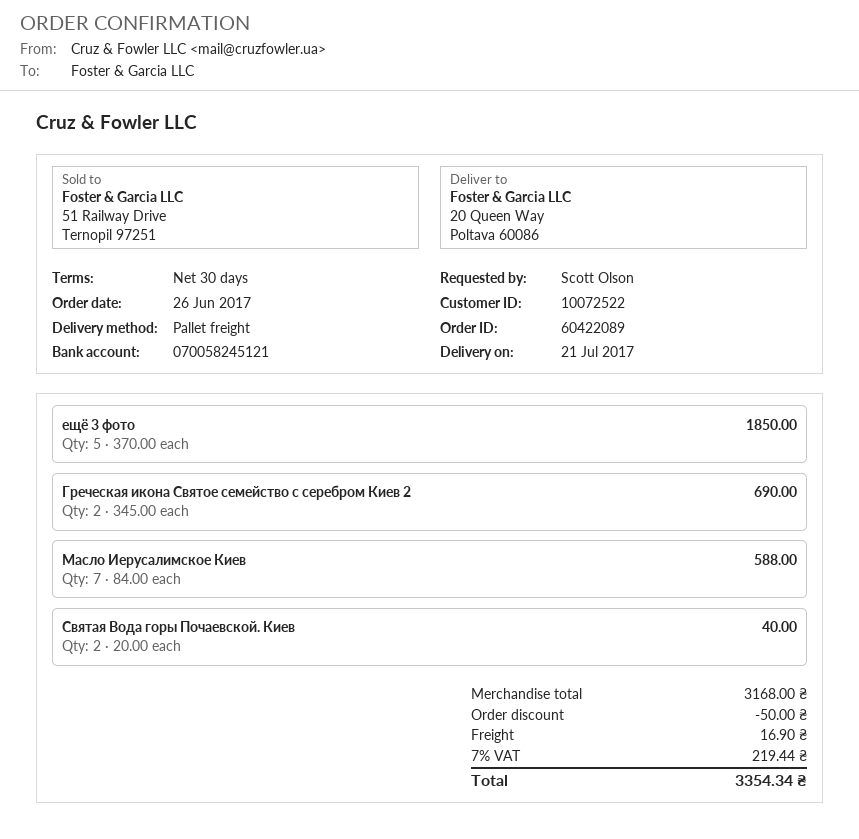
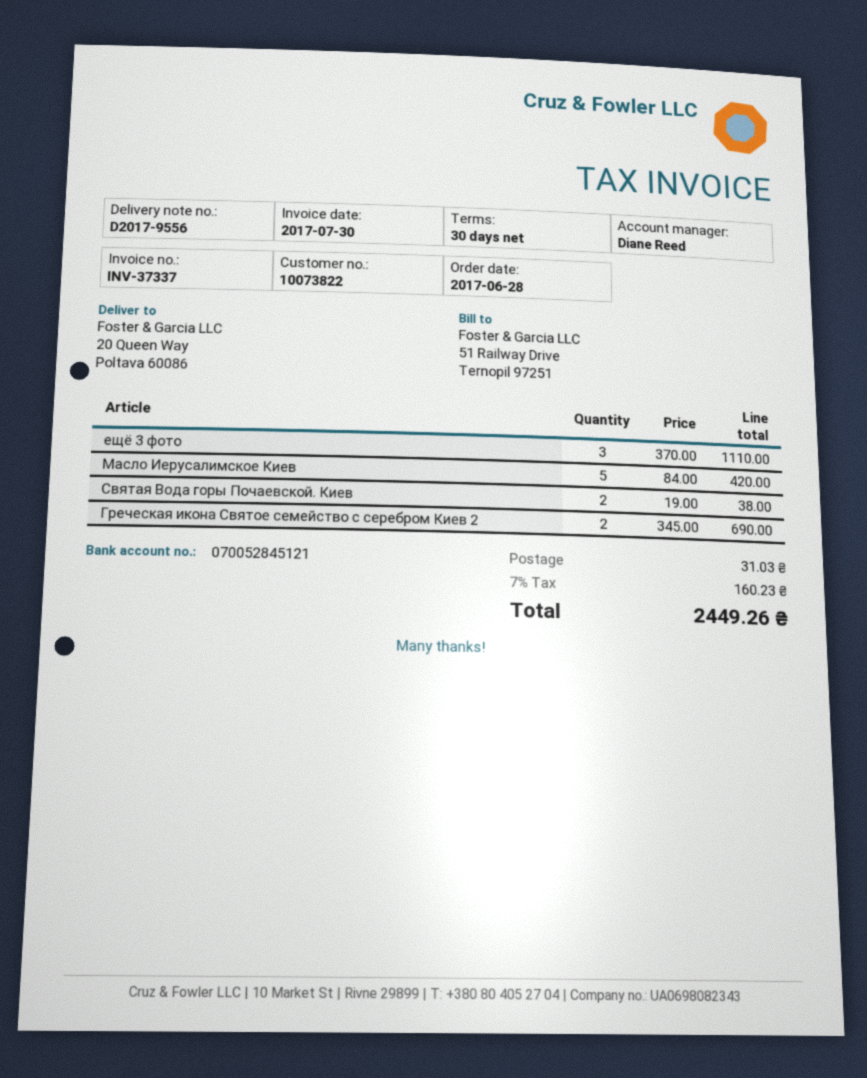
order date: 2017-06-26 -> 2017-06-28
customer number: 10072522 -> 10073822
bank account: 070058245121 -> 070052845121
ещё 3 фото: 5 x 370.00 = 1850.00 -> 3 x 370.00 = 1110.00
Масло Иерусалимское Киев: 7 x 84.00 = 588.00 -> 5 x 84.00 = 420.00
Святая Вода горы Почаевской. Киев: 2 x 20.00 = 40.00 -> 2 x 19.00 = 38.00
discount: 50.00 -> none
shipping: 16.90 -> 31.03
tax: 7% = 219.44 -> 7% = 160.23
total: 3354.34 -> 2449.26

